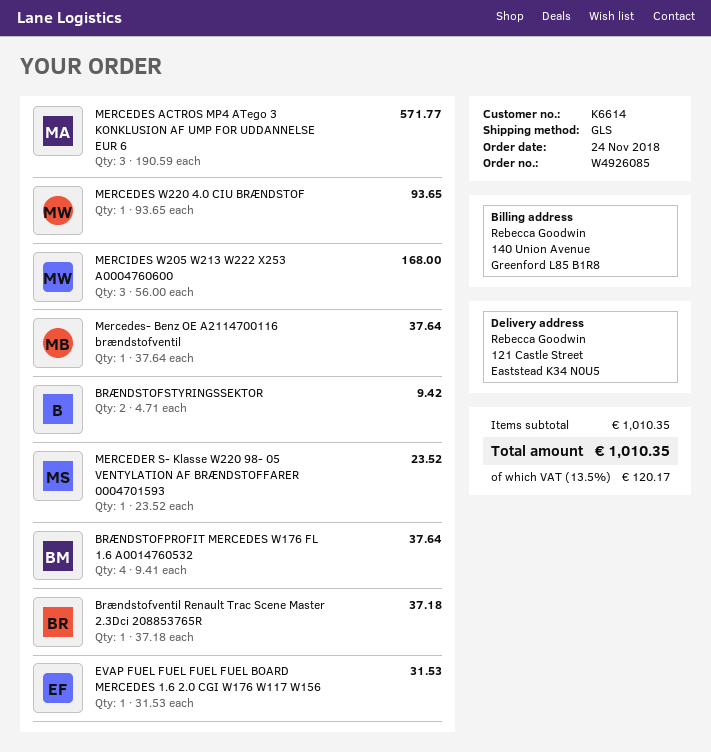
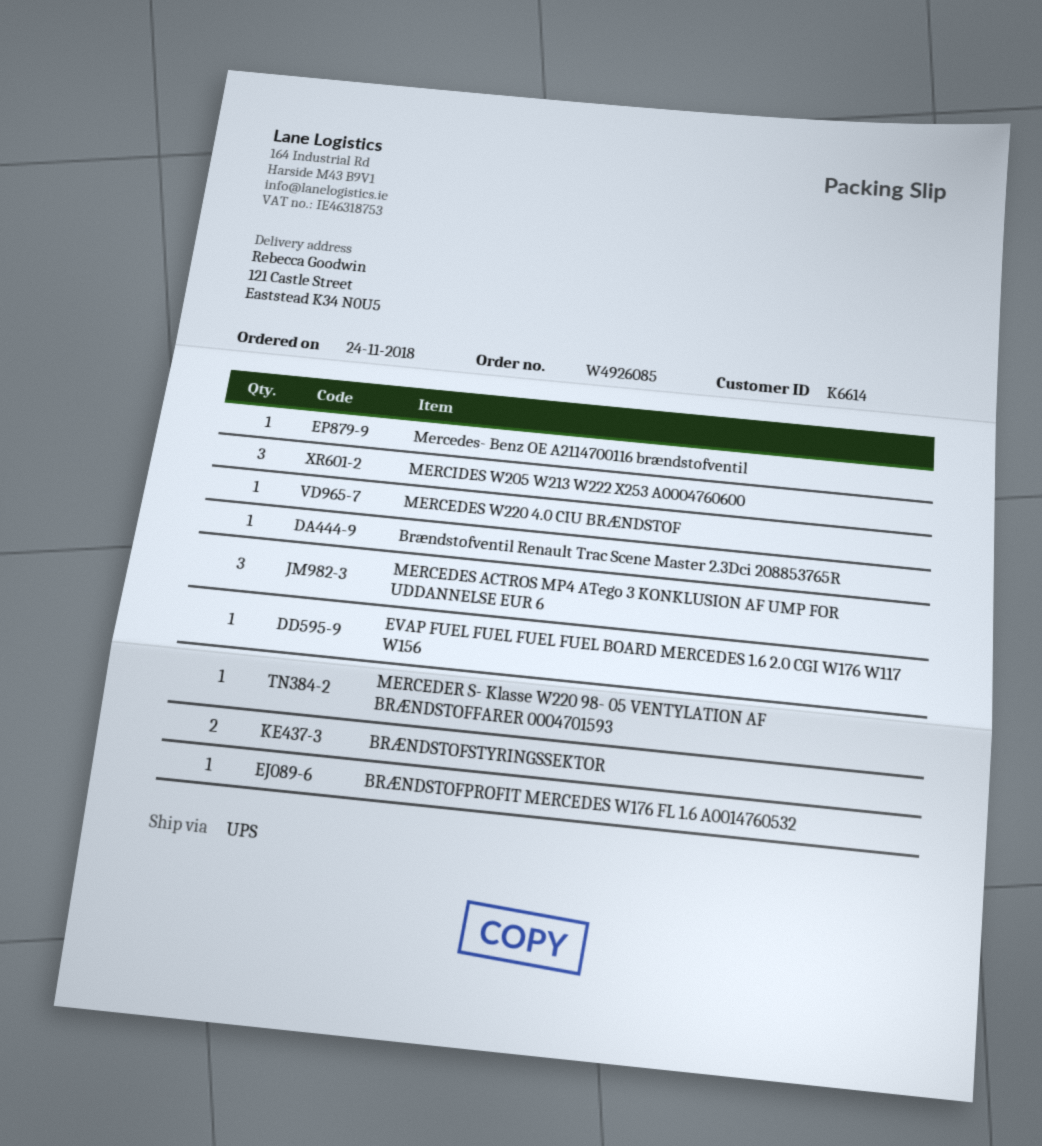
shipping method: GLS -> UPS
BRÆNDSTOFPROFIT MERCEDES W176 FL 1.6 A0014760532: 4 -> 1

